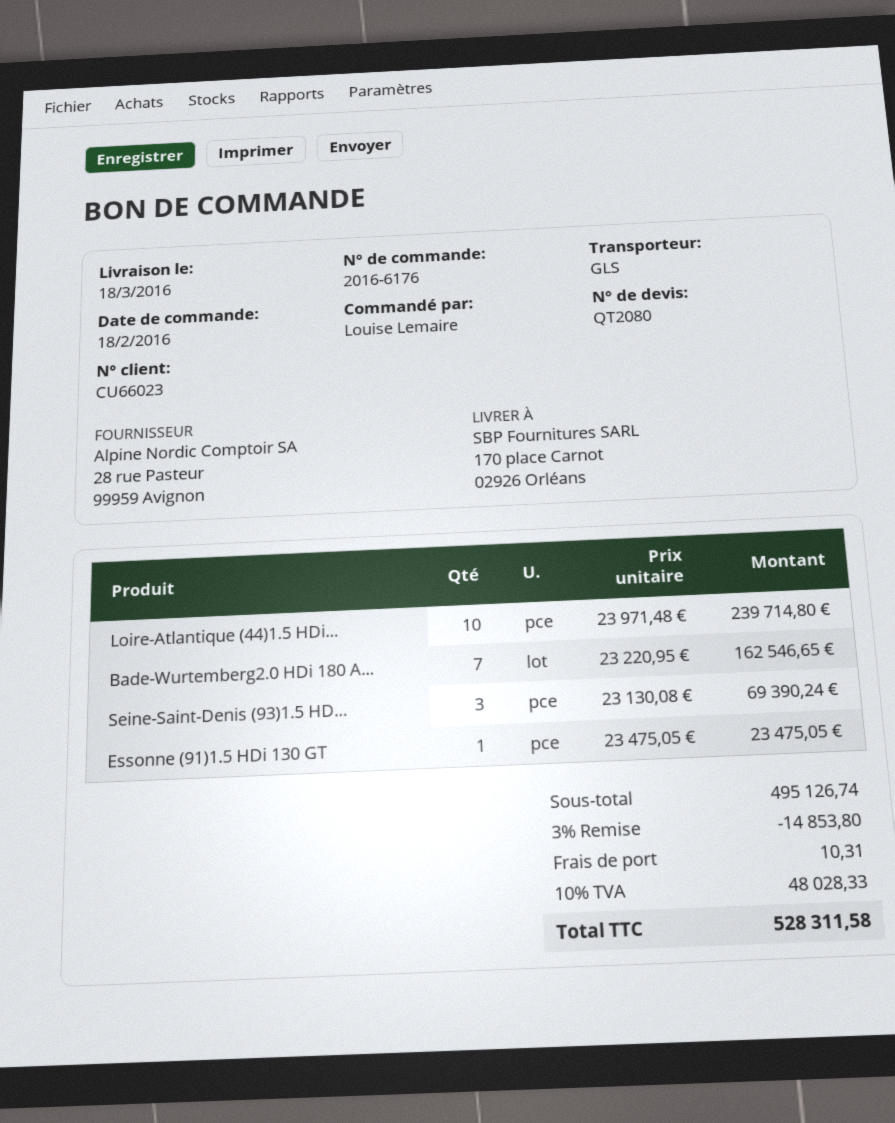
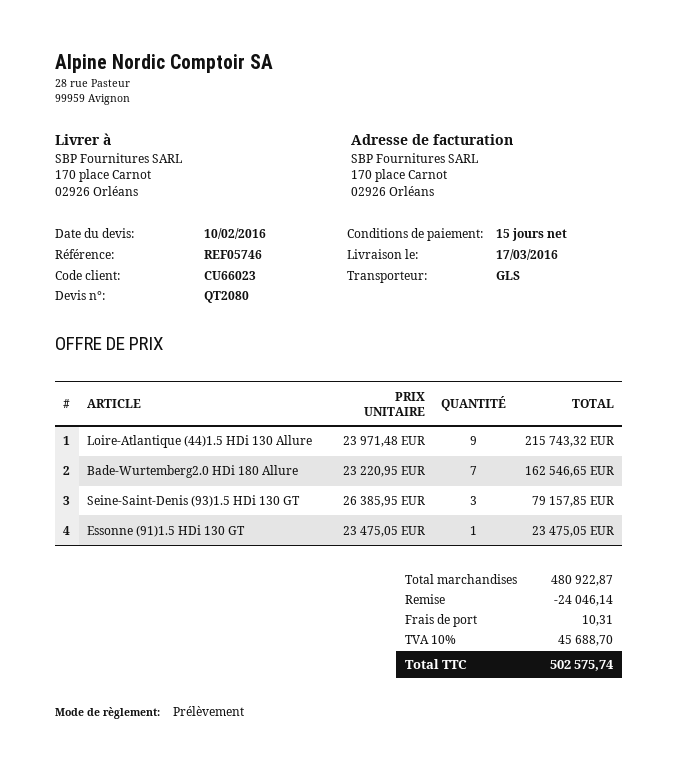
delivery date: 2016-03-18 -> 2016-03-17
Loire-Atlantique (44)1.5 HDi...: 10 x 23971.48 = 239714.80 -> 9 x 23971.48 = 215743.32
Seine-Saint-Denis (93)1.5 HD...: 3 x 23130.08 = 69390.24 -> 3 x 26385.95 = 79157.85
subtotal: 495126.74 -> 480922.87
discount: 14853.80 -> 24046.14
tax: 10% = 48028.33 -> 10% = 45688.70
total: 528311.58 -> 502575.74

